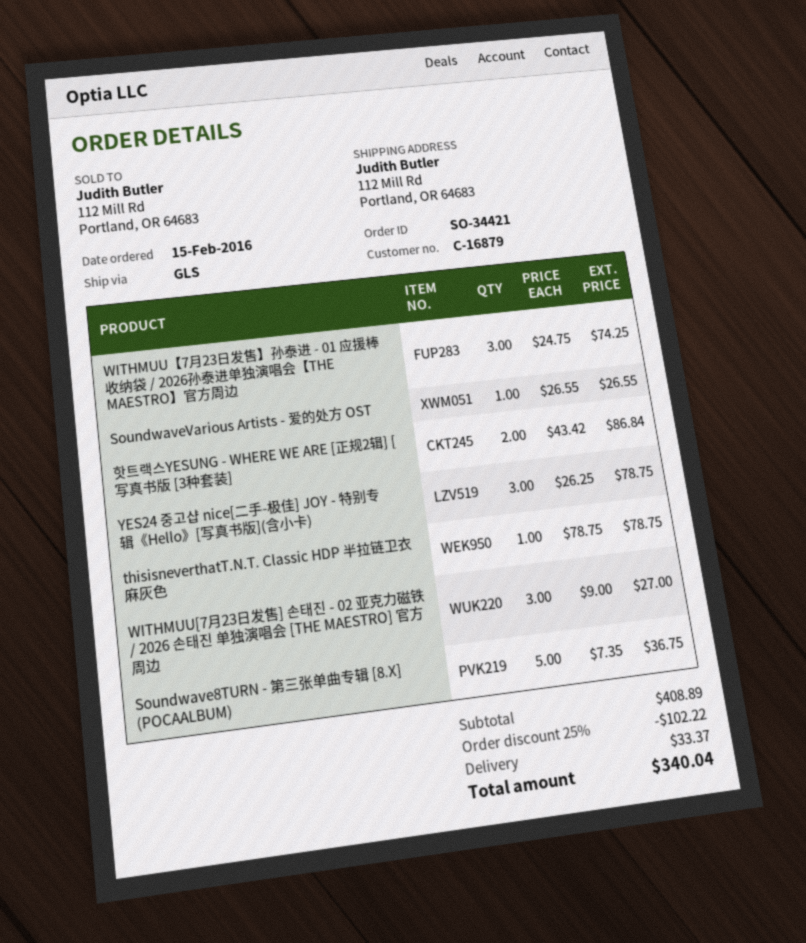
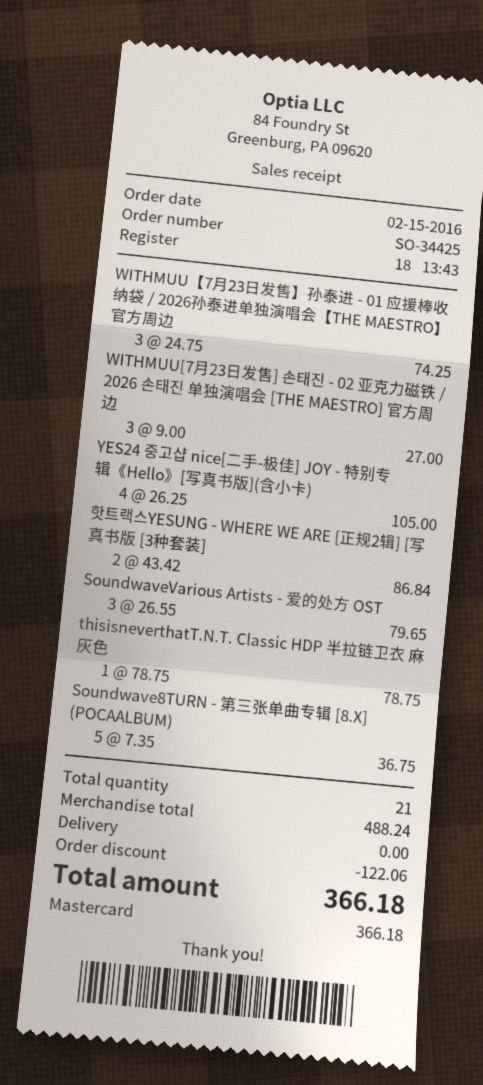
order number: SO-34421 -> SO-34425
SoundwaveVarious Artists - 爱的处方 OST: 1 x 26.55 = 26.55 -> 3 x 26.55 = 79.65
YES24 중고샵 nice[二手-极佳] JOY - 特别专辑《Hello》[写真书版](含小卡): 3 x 26.25 = 78.75 -> 4 x 26.25 = 105.00
subtotal: 408.89 -> 488.24
discount: 102.22 -> 122.06
shipping: 33.37 -> 0.00
total: 340.04 -> 366.18

